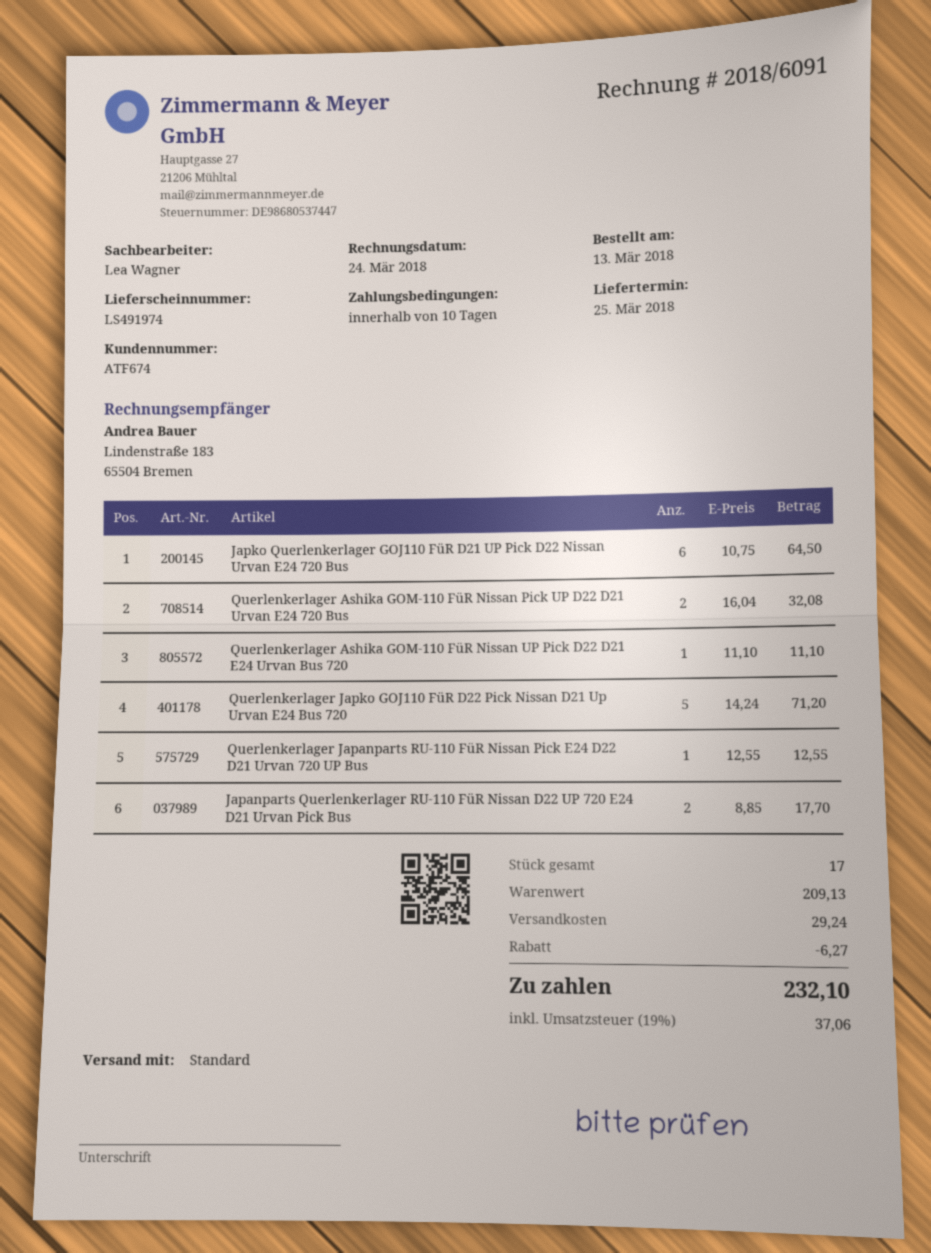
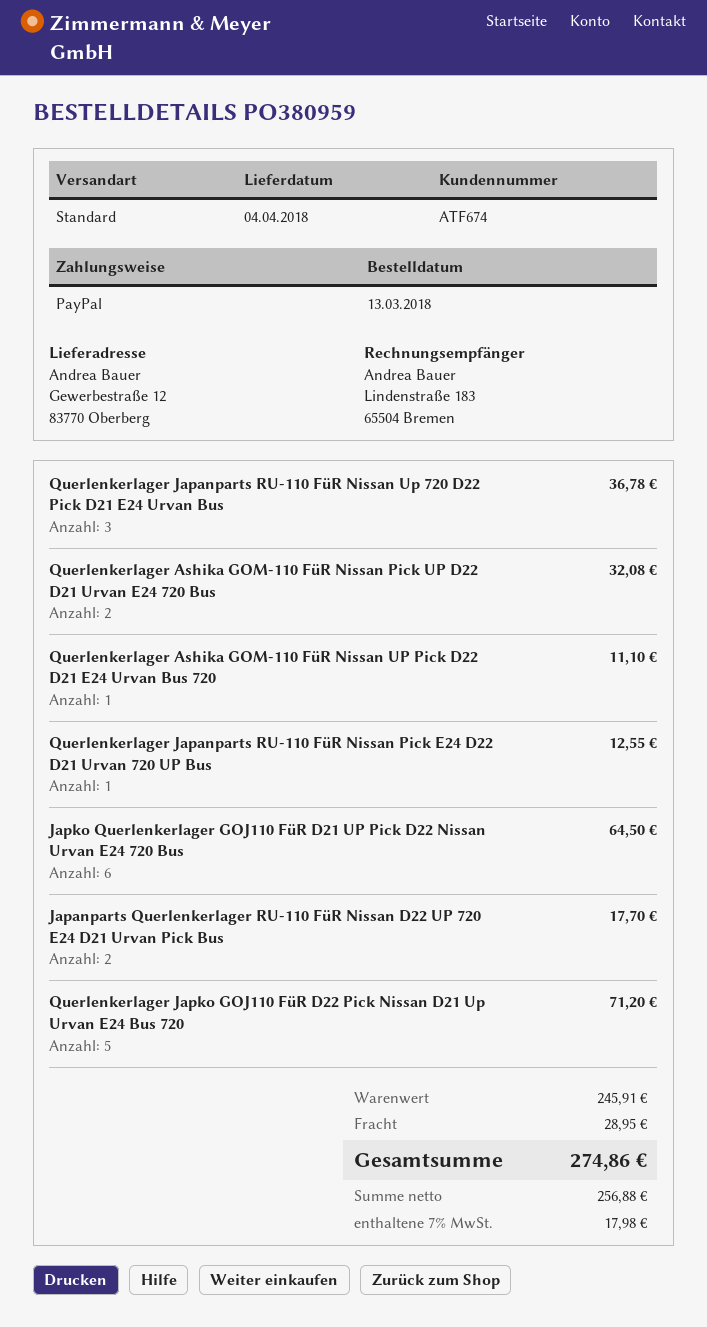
delivery date: 2018-03-25 -> 2018-04-04
Querlenkerlager Japanparts RU-110 FüR Nissan Up 720 D22 Pick D21 E24 Urvan Bus: none -> 3 for 36.78
subtotal: 209.13 -> 245.91
discount: 6.27 -> none
shipping: 29.24 -> 28.95
tax: 19% = 37.06 -> 7% = 17.98
total: 232.10 -> 274.86

